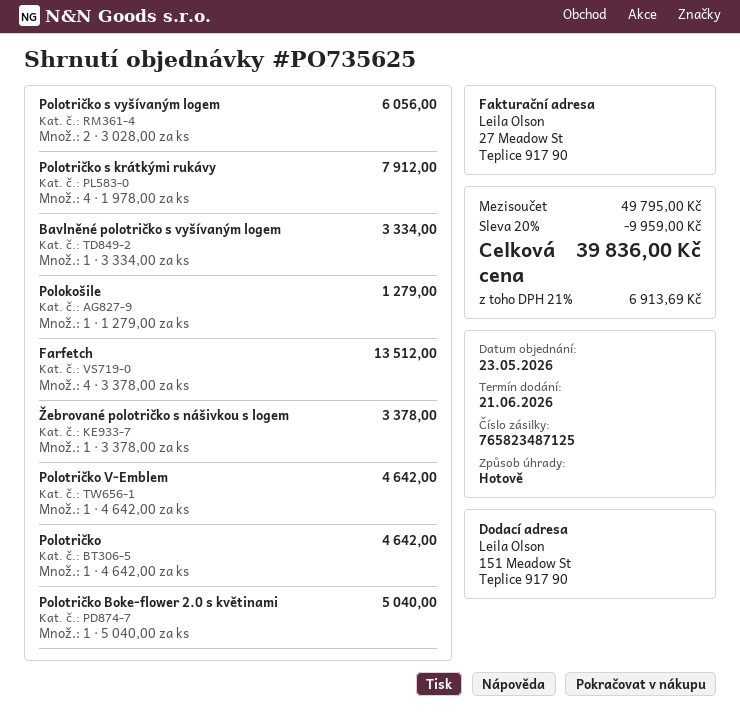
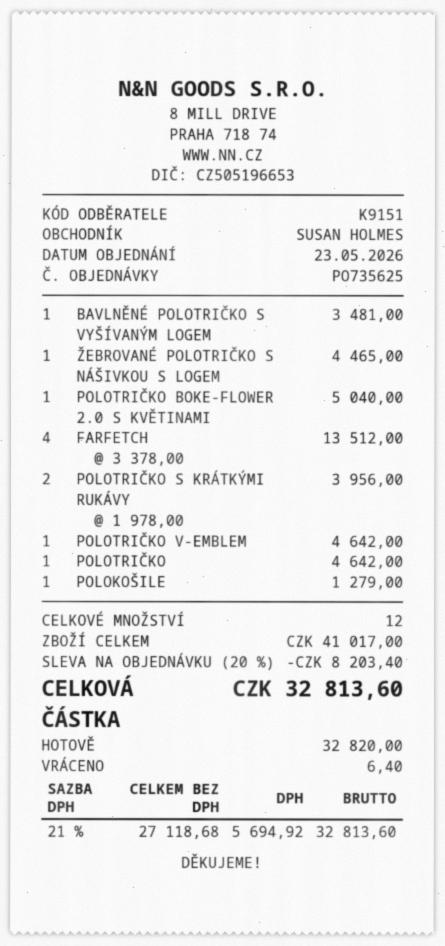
Polotričko s vyšívaným logem: 2 x 3028.00 = 6056.00 -> none
Polotričko s krátkými rukávy: 4 x 1978.00 = 7912.00 -> 2 x 1978.00 = 3956.00
Bavlněné polotričko s vyšívaným logem: 1 x 3334.00 = 3334.00 -> 1 x 3481.00 = 3481.00
Žebrované polotričko s nášivkou s logem: 1 x 3378.00 = 3378.00 -> 1 x 4465.00 = 4465.00
subtotal: 49795.00 -> 41017.00
discount: 20% = 9959.00 -> 20% = 8203.40
tax: 21% = 6913.69 -> 21% = 5694.92
total: 39836.00 -> 32813.60

